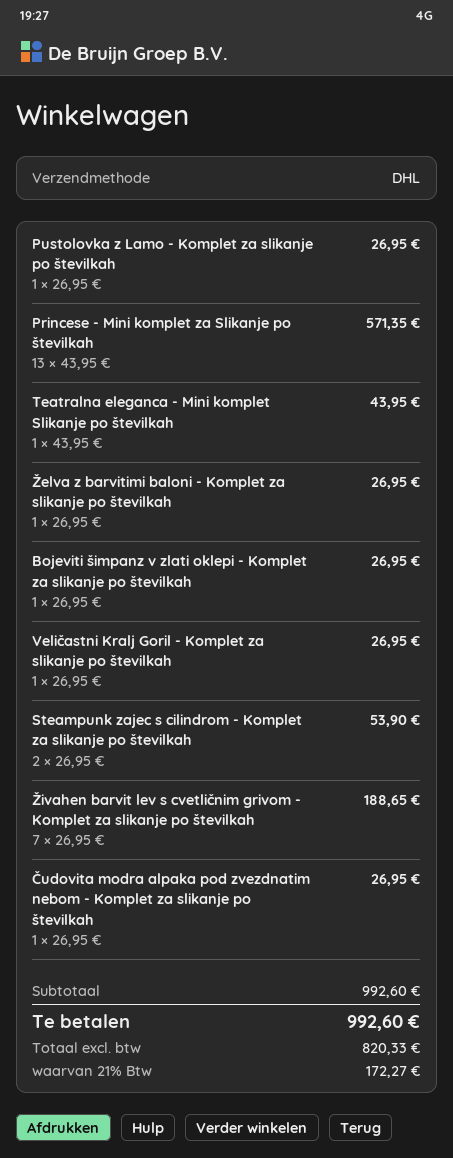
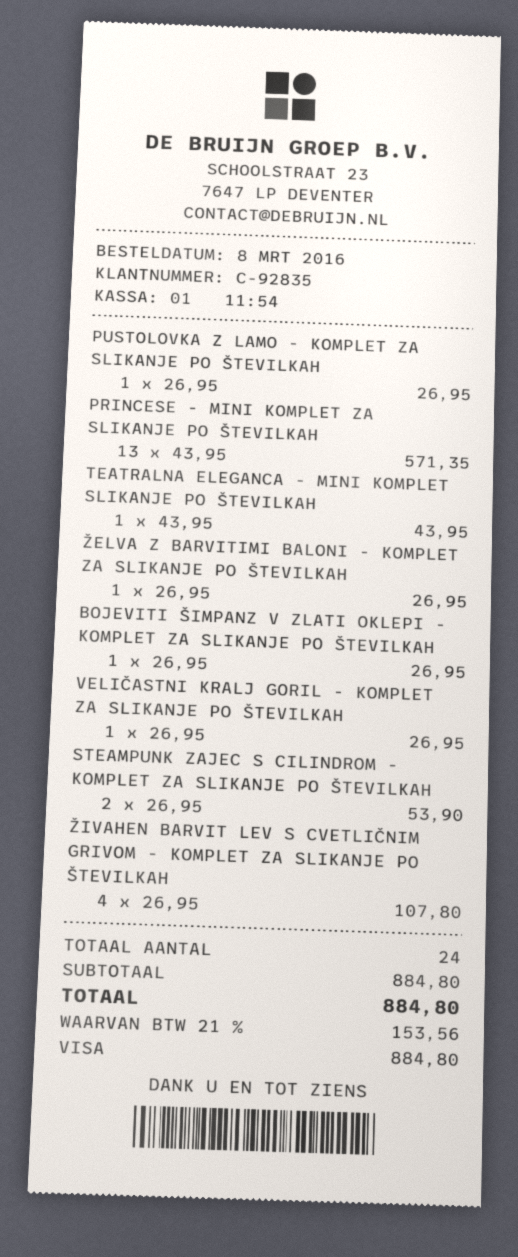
Živahen barvit lev s cvetličnim grivom - Komplet za slikanje po številkah: 7 x 26.95 = 188.65 -> 4 x 26.95 = 107.80
Čudovita modra alpaka pod zvezdnatim nebom - Komplet za slikanje po številkah: 1 x 26.95 = 26.95 -> none
subtotal: 992.60 -> 884.80
tax: 21% = 172.27 -> 21% = 153.56
total: 992.60 -> 884.80

